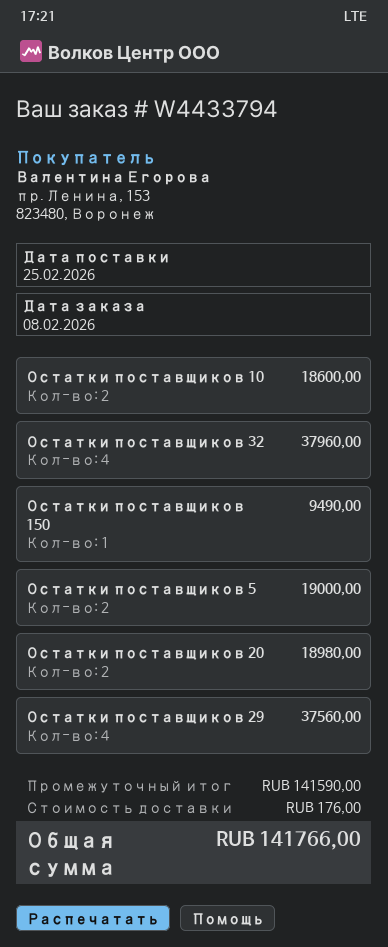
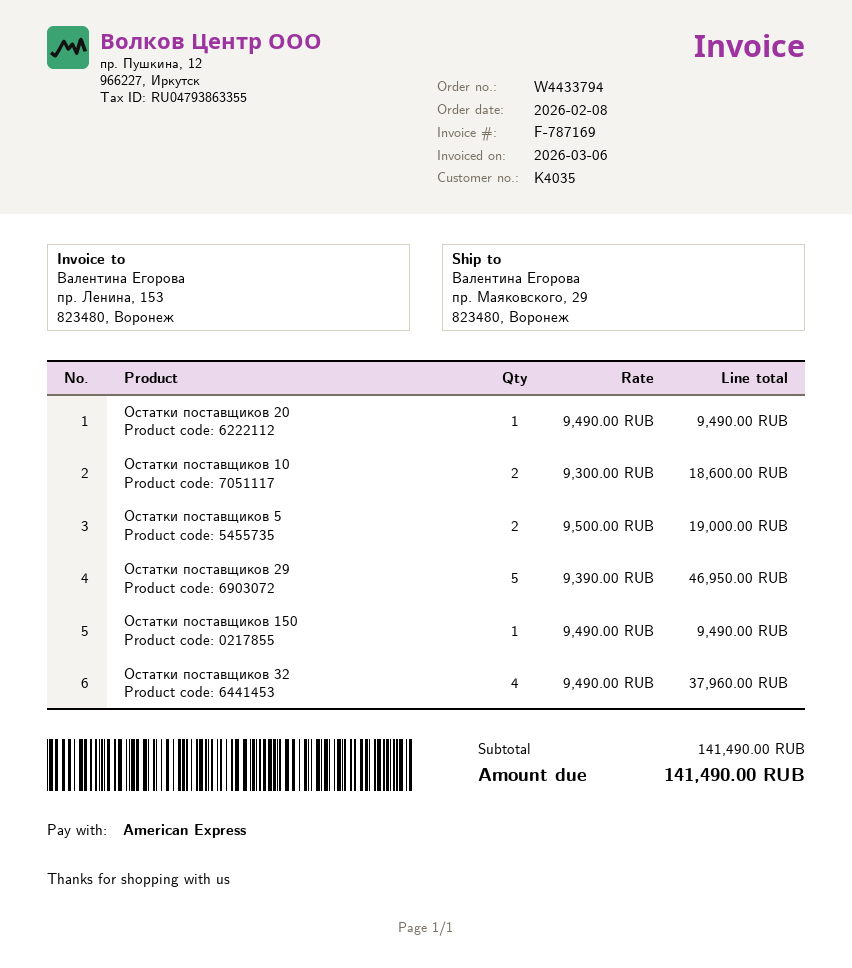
Остатки поставщиков 20: 2 for 18980.00 -> 1 for 9490.00
Остатки поставщиков 29: 4 for 37560.00 -> 5 for 46950.00
subtotal: 141590.00 -> 141490.00
shipping: 176.00 -> none
total: 141766.00 -> 141490.00

